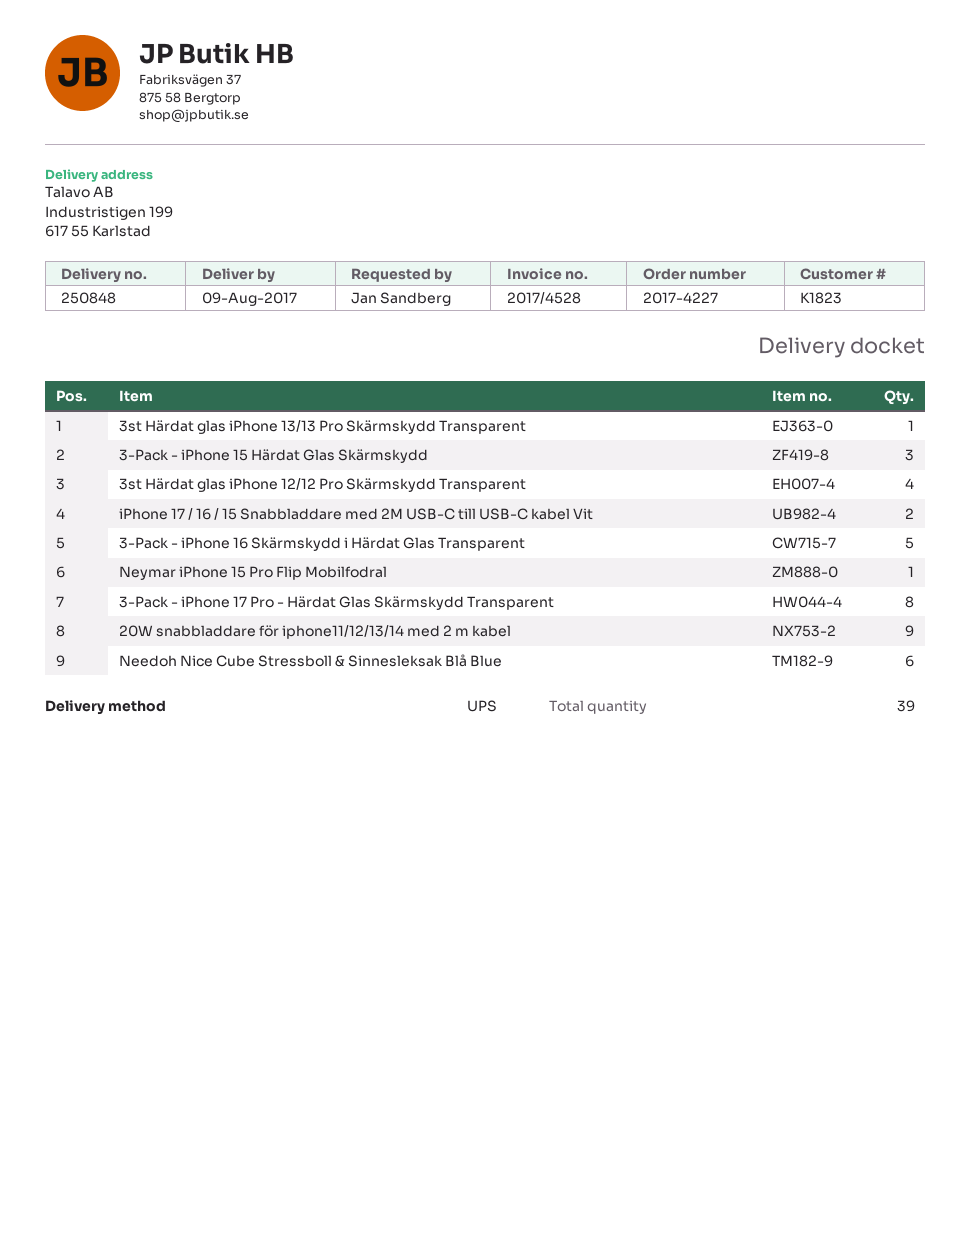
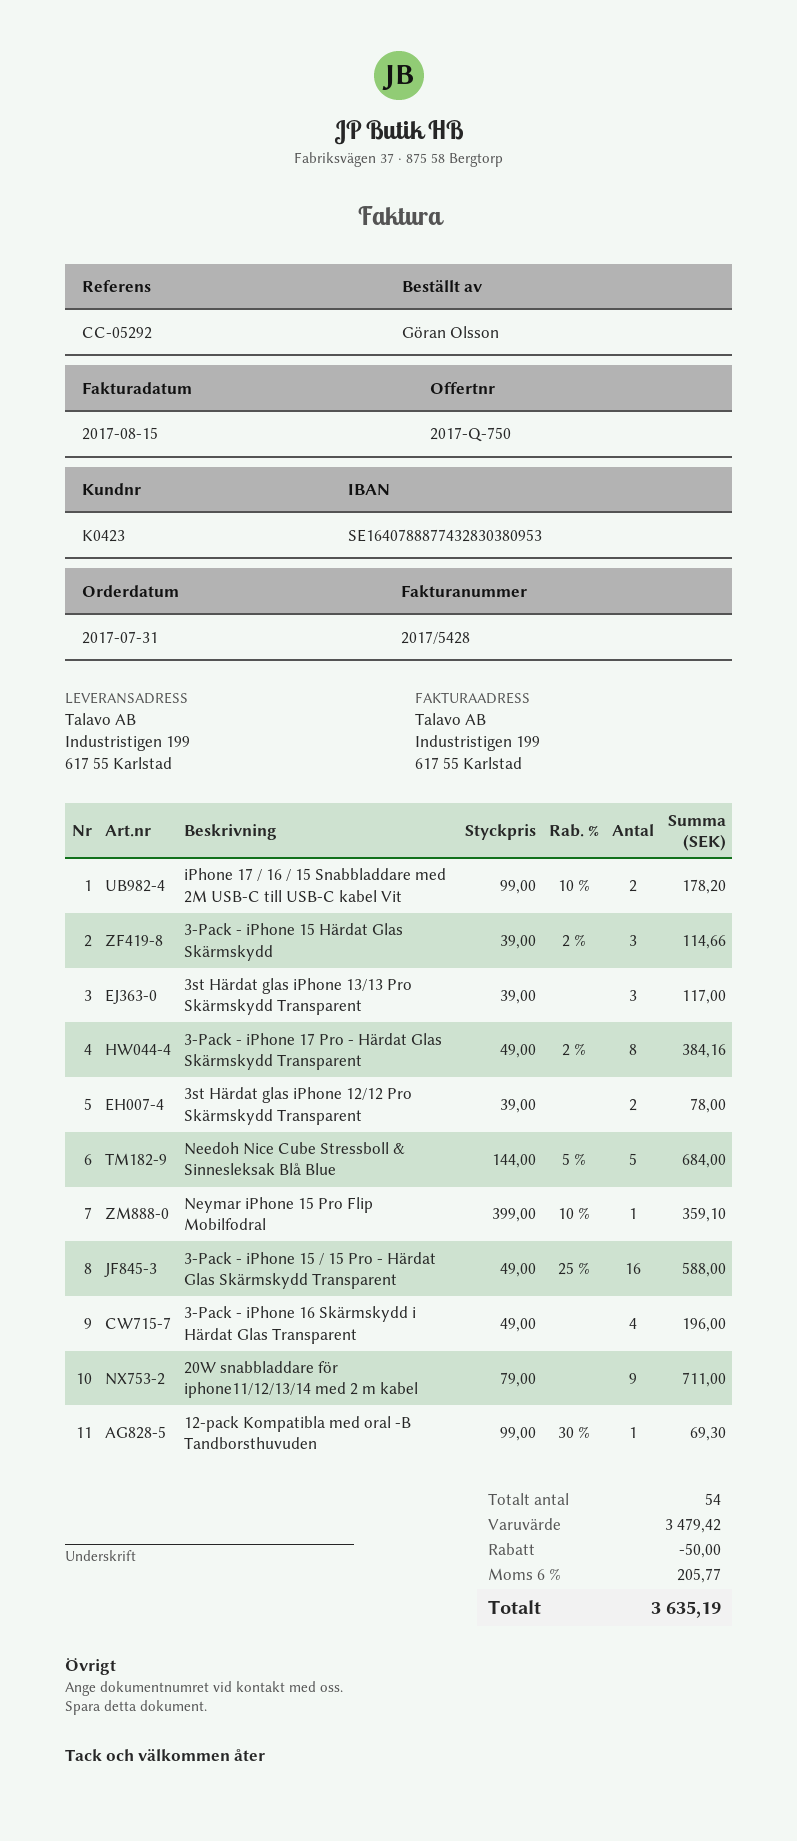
invoice number: 2017/4528 -> 2017/5428
customer number: K1823 -> K0423
ordered by: Jan Sandberg -> Göran Olsson
3st Härdat glas iPhone 13/13 Pro Skärmskydd Transparent: 1 -> 3
3st Härdat glas iPhone 12/12 Pro Skärmskydd Transparent: 4 -> 2
3-Pack - iPhone 16 Skärmskydd i Härdat Glas Transparent: 5 -> 4
Needoh Nice Cube Stressboll & Sinnesleksak Blå Blue: 6 -> 5
3-Pack - iPhone 15 / 15 Pro - Härdat Glas Skärmskydd Transparent: none -> 16
12-pack Kompatibla med oral -B Tandborsthuvuden: none -> 1
total quantity: 39 -> 54

